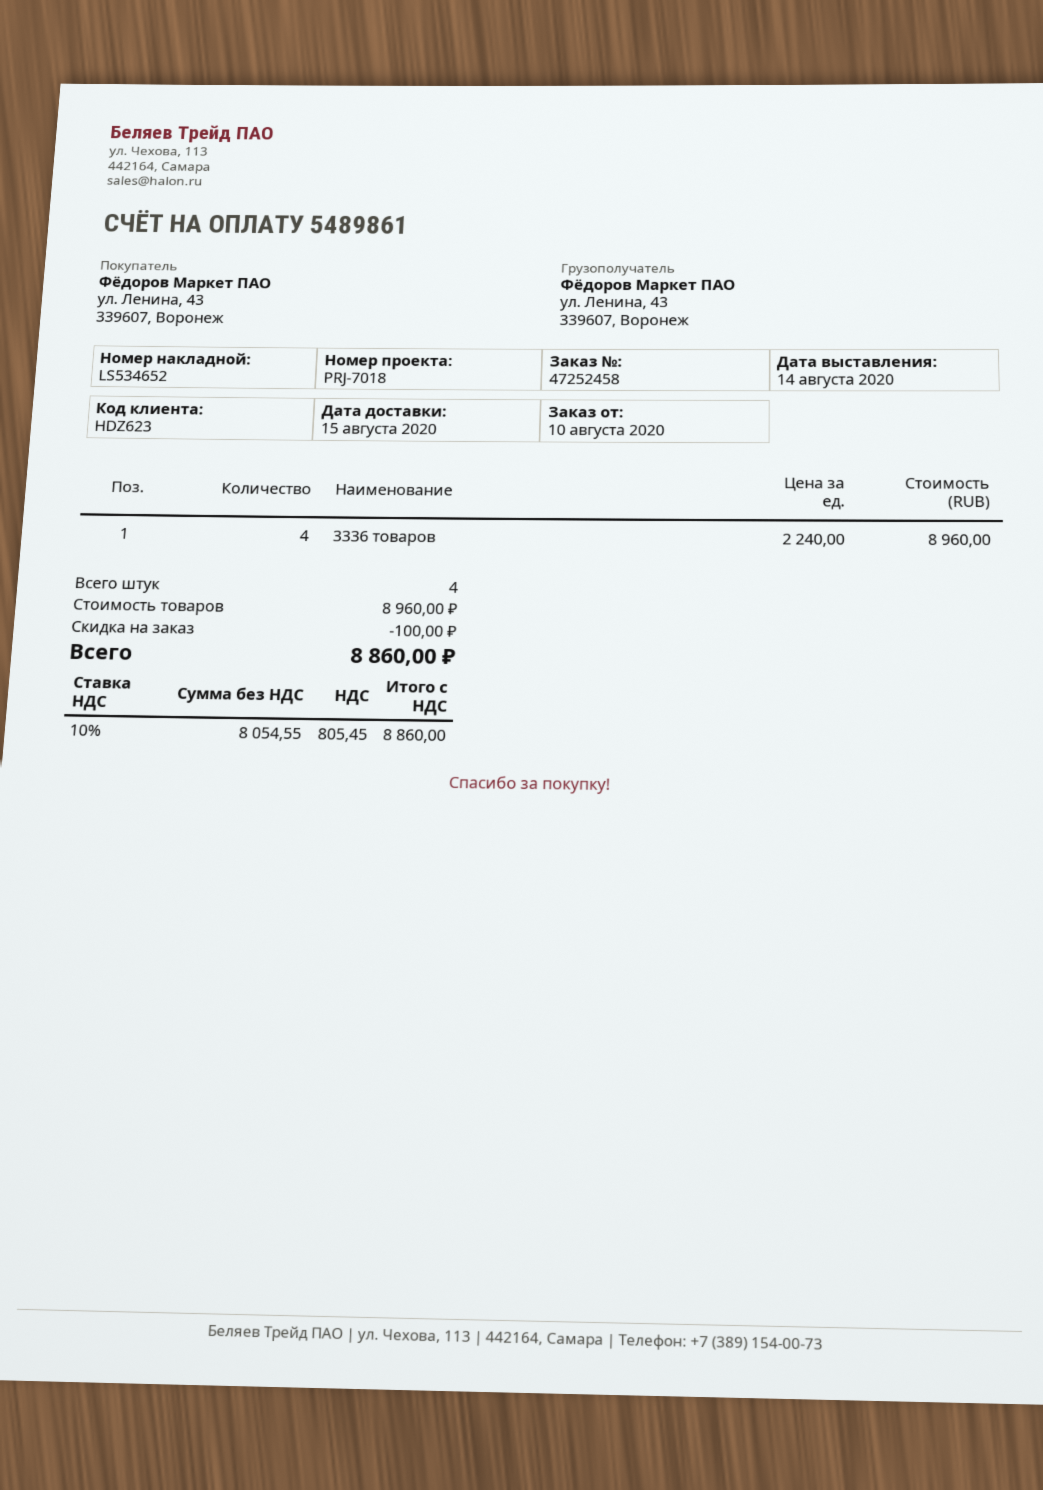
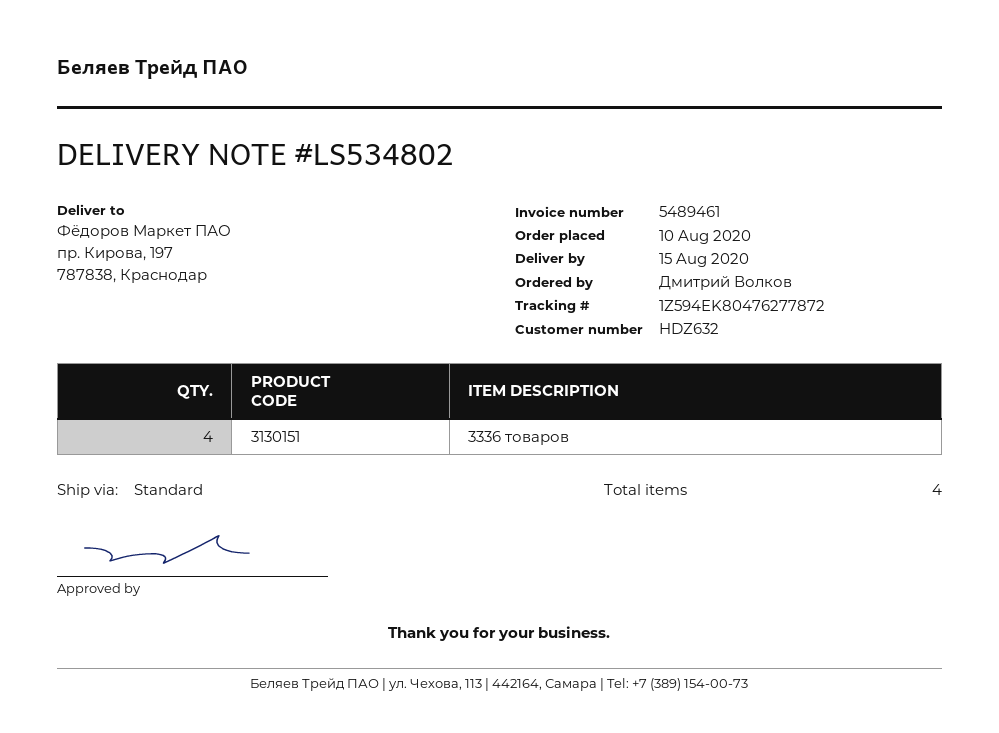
delivery note number: LS534652 -> LS534802
invoice number: 5489861 -> 5489461
customer number: HDZ623 -> HDZ632
ship to: ул. Ленина, 43, 339607, Воронеж -> пр. Кирова, 197, 787838, Краснодар

